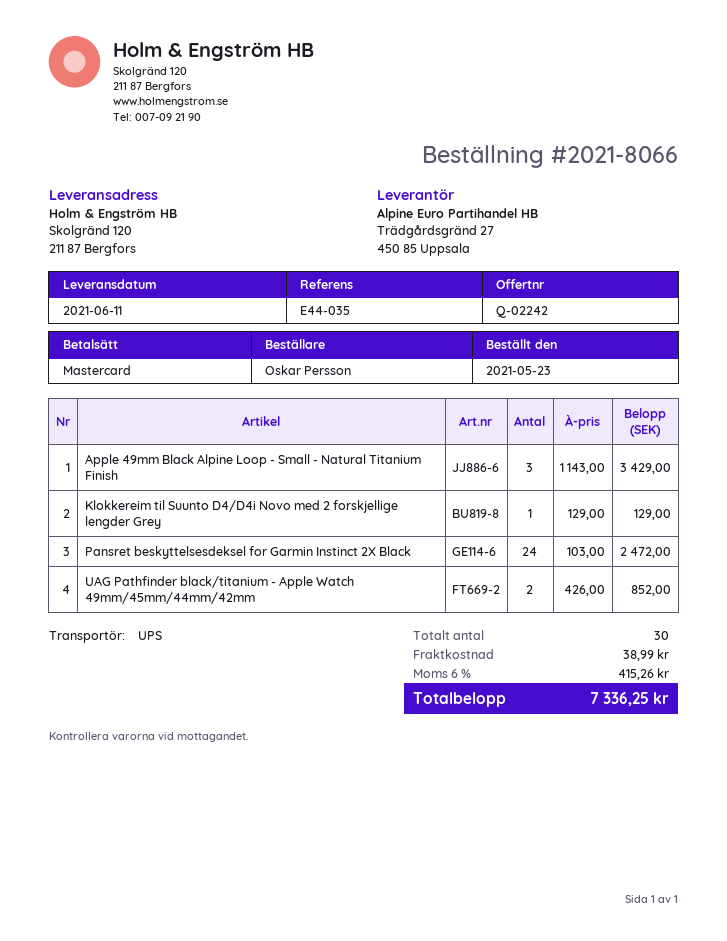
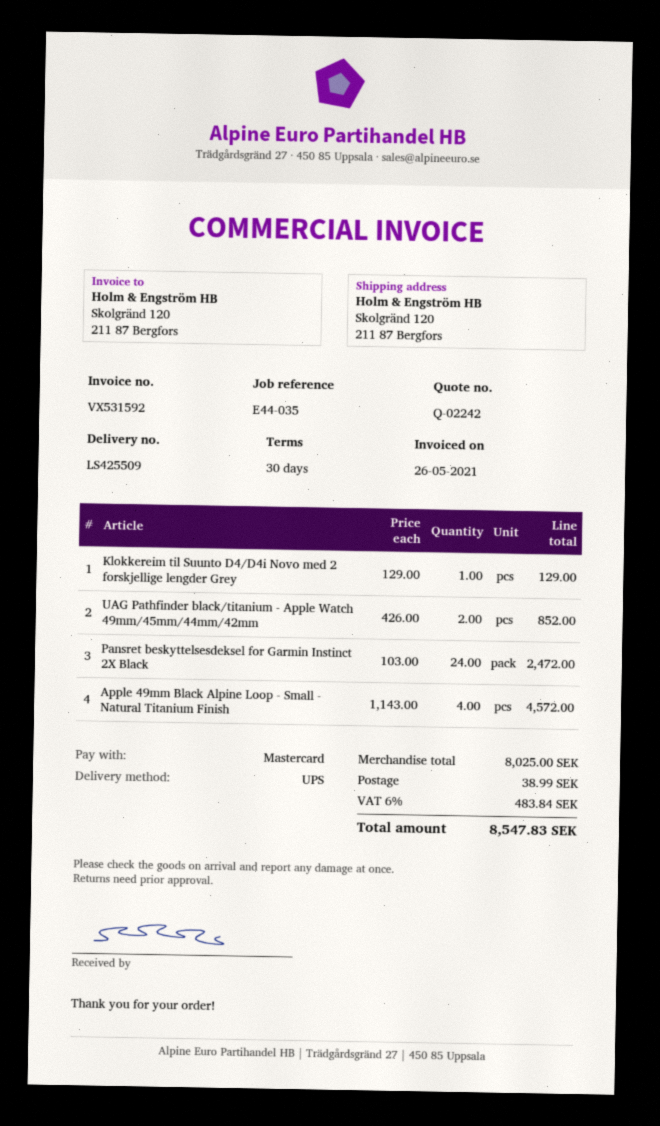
Apple 49mm Black Alpine Loop - Small - Natural Titanium Finish: 3 x 1143.00 = 3429.00 -> 4 x 1143.00 = 4572.00
tax: 6% = 415.26 -> 6% = 483.84
total: 7336.25 -> 8547.83

